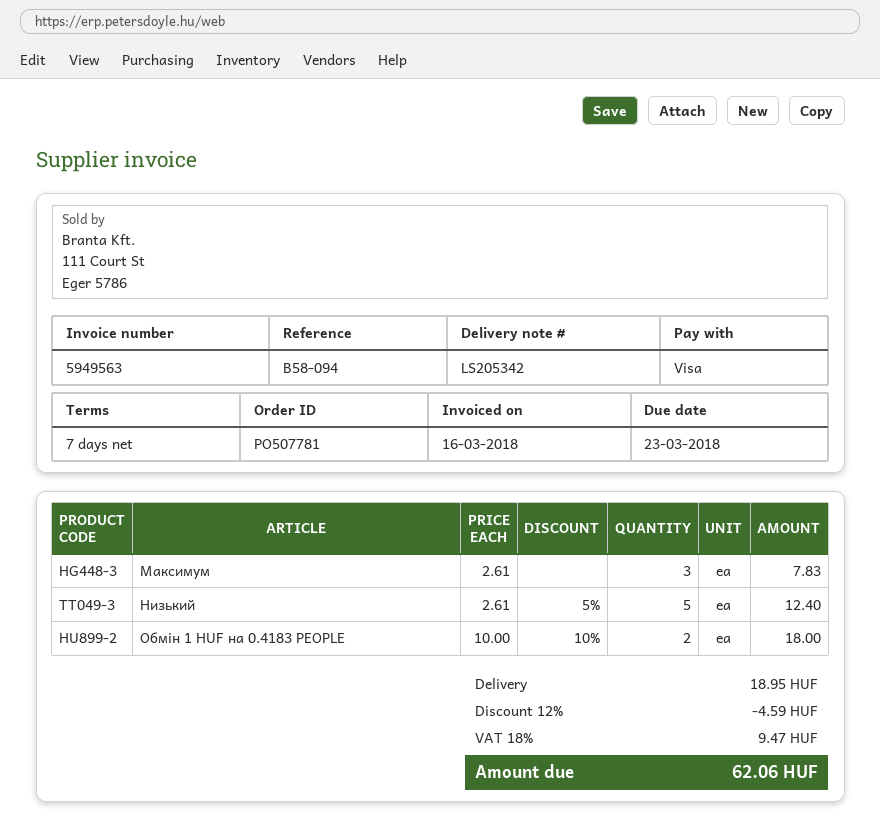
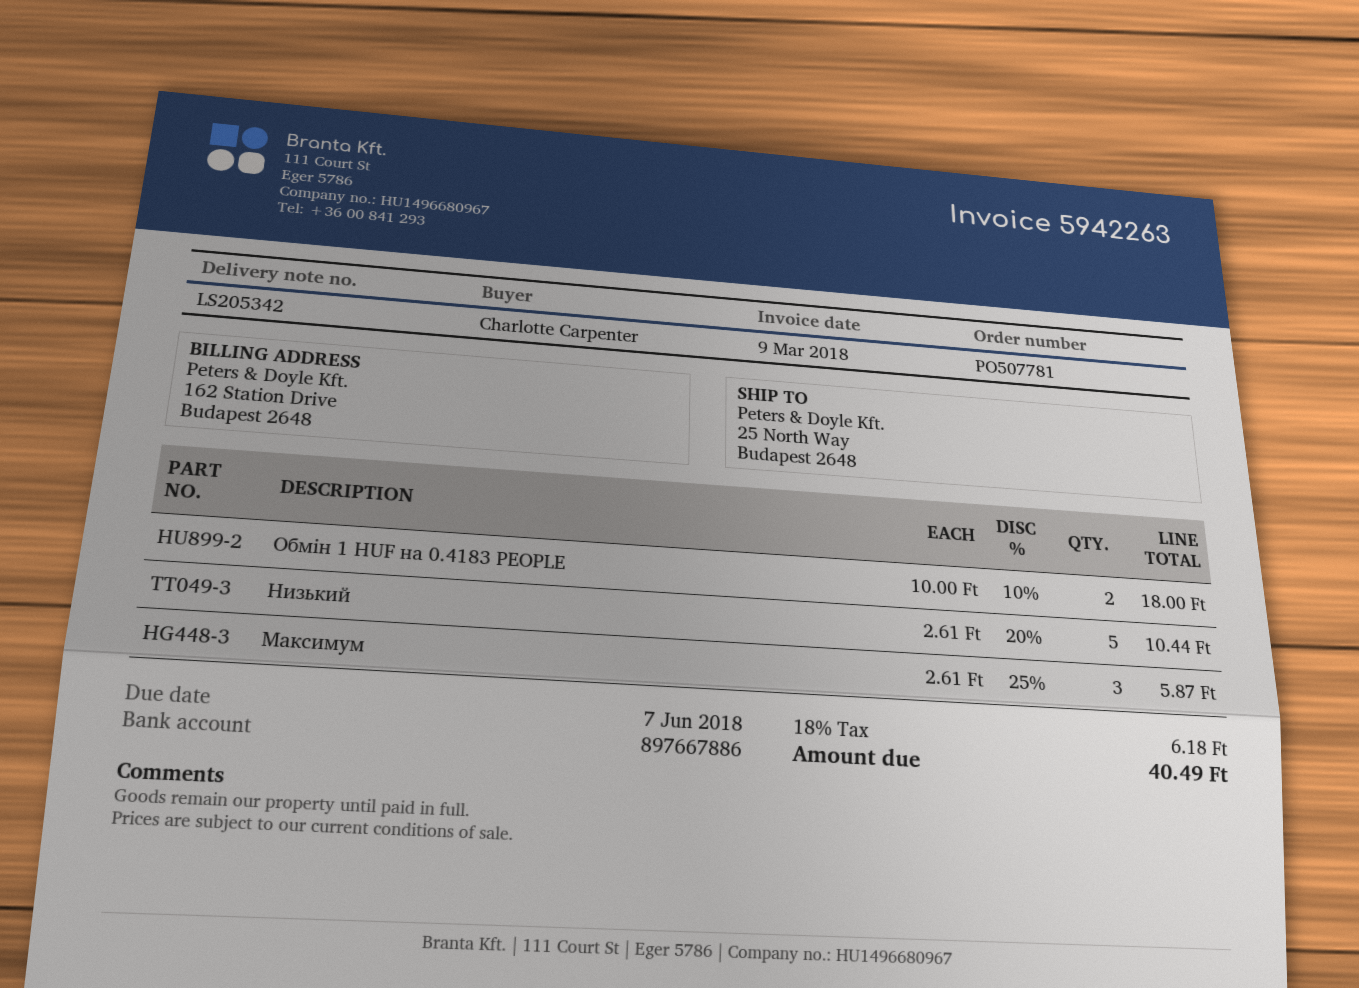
invoice number: 5949563 -> 5942263
invoice date: 2018-03-16 -> 2018-03-09
due date: 2018-03-23 -> 2018-06-07
Максимум: 3 x 2.61 = 7.83 -> 3 x 2.61 - 25% = 5.87
Низький: 5 x 2.61 - 5% = 12.40 -> 5 x 2.61 - 20% = 10.44
discount: 12% = 4.59 -> none
shipping: 18.95 -> none
tax: 18% = 9.47 -> 18% = 6.18
total: 62.06 -> 40.49

